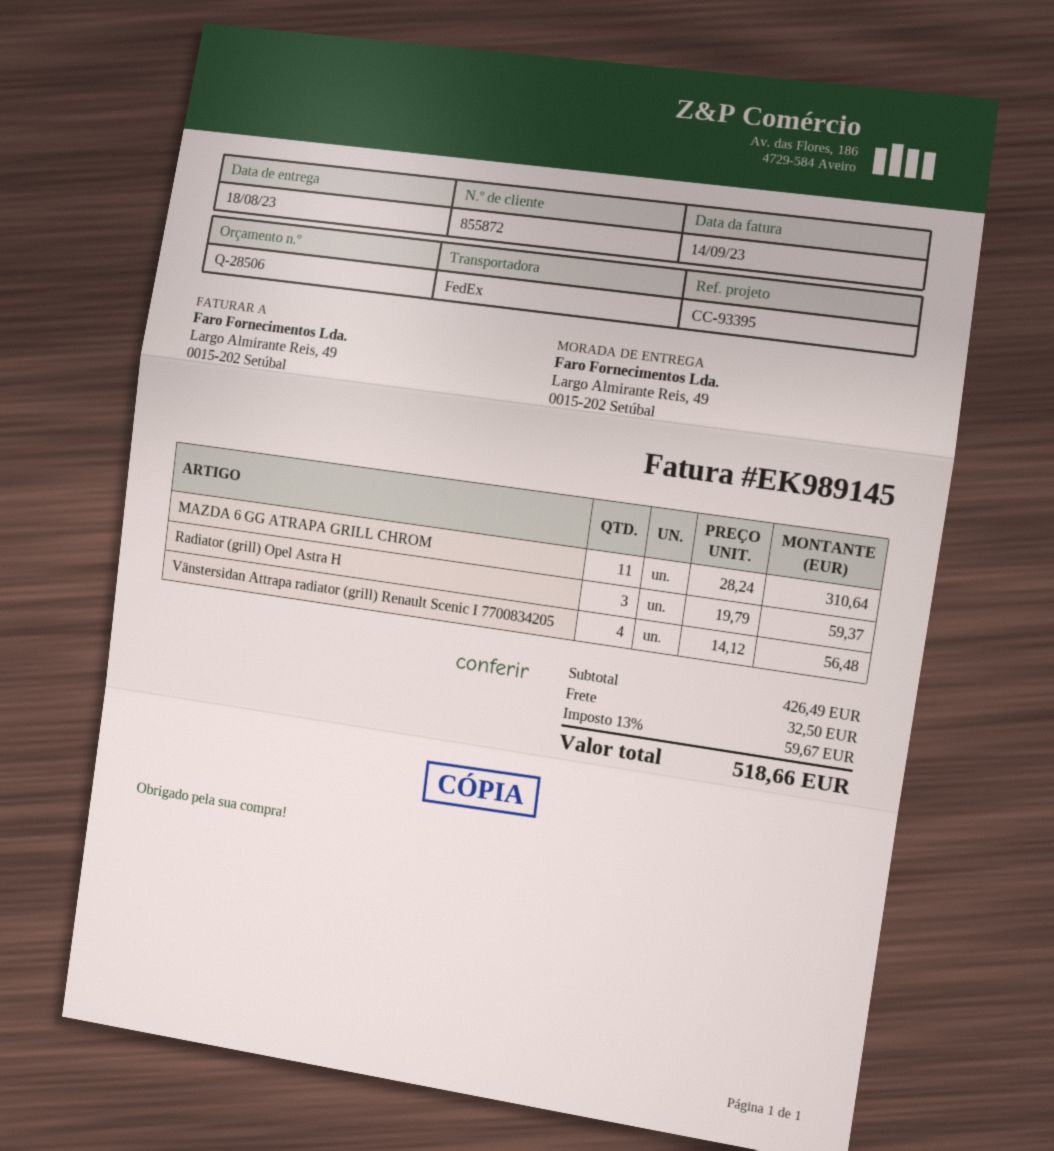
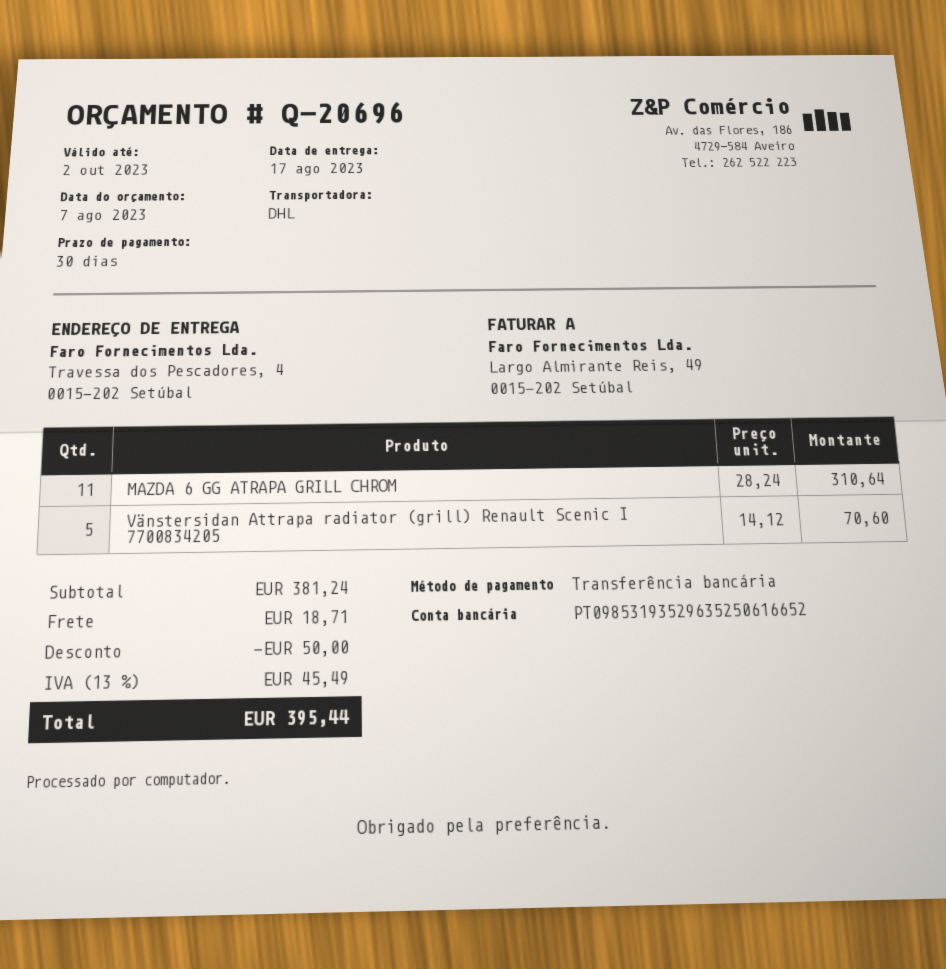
quote number: Q-28506 -> Q-20696
delivery date: 2023-08-18 -> 2023-08-17
shipping method: FedEx -> DHL
ship to: Largo Almirante Reis, 49, 0015-202 Setúbal -> Travessa dos Pescadores, 4, 0015-202 Setúbal
Radiator (grill) Opel Astra H: 3 x 19.79 = 59.37 -> none
Vänstersidan Attrapa radiator (grill) Renault Scenic I 7700834205: 4 x 14.12 = 56.48 -> 5 x 14.12 = 70.60
subtotal: 426.49 -> 381.24
discount: none -> 50.00
shipping: 32.50 -> 18.71
tax: 13% = 59.67 -> 13% = 45.49
total: 518.66 -> 395.44

